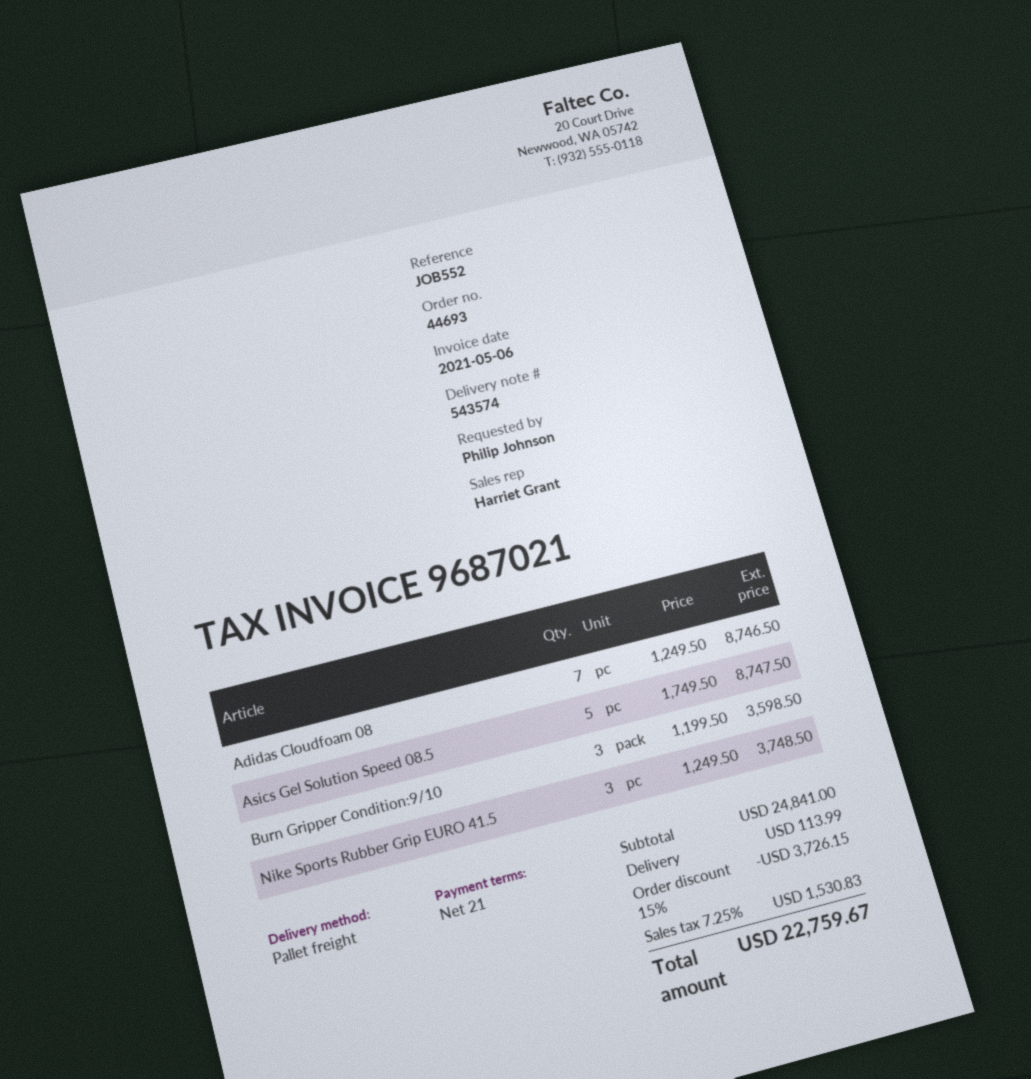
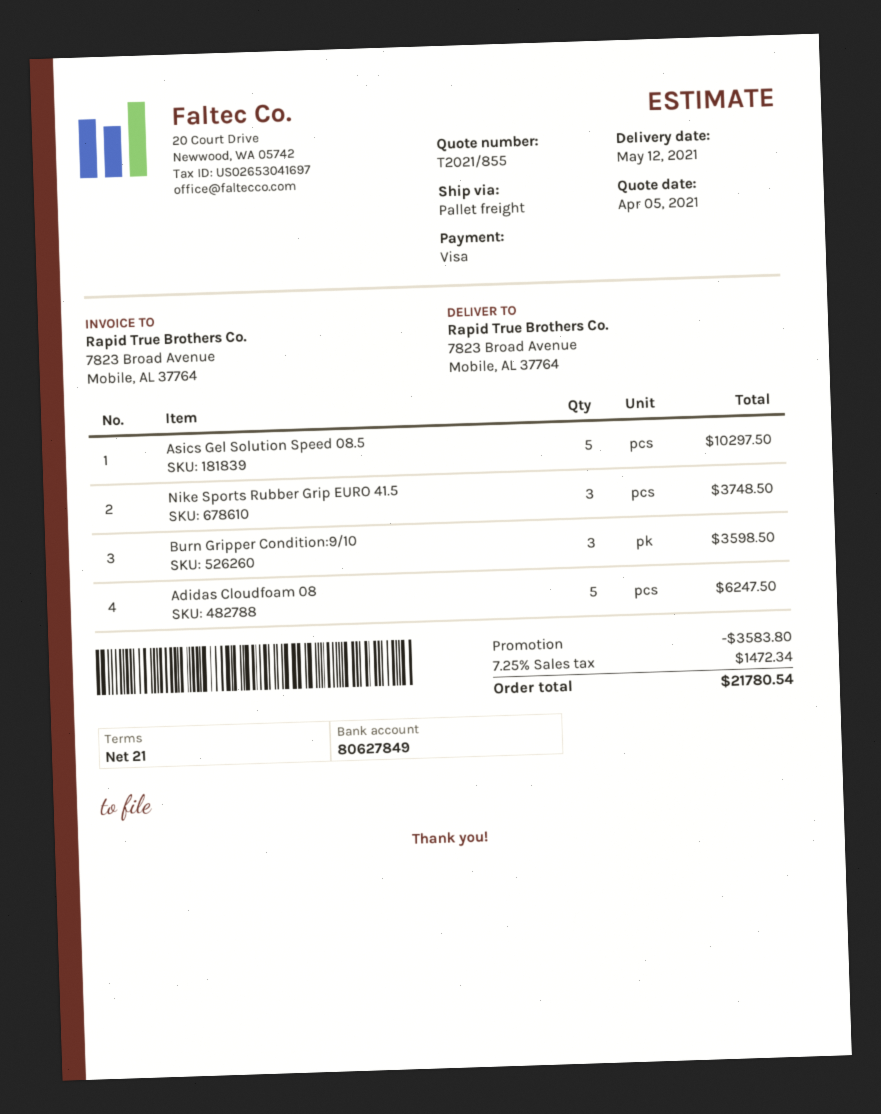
Adidas Cloudfoam 08: 7 for 8746.50 -> 5 for 6247.50
Asics Gel Solution Speed 08.5: 5 for 8747.50 -> 5 for 10297.50
discount: 3726.15 -> 3583.80
shipping: 113.99 -> none
tax: 7.25% = 1530.83 -> 7.25% = 1472.34
total: 22759.67 -> 21780.54

